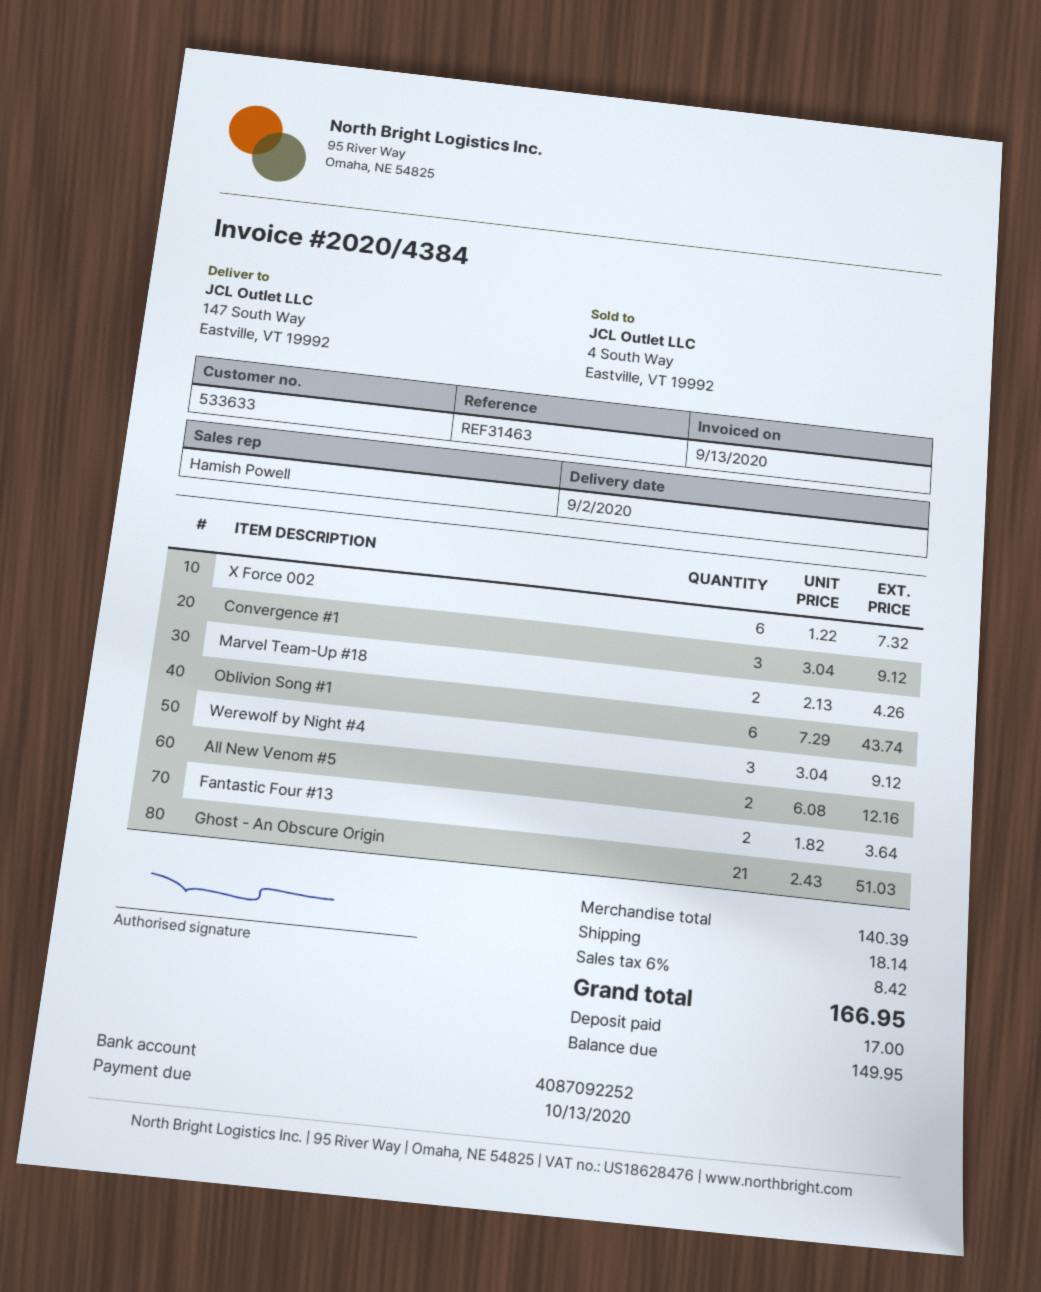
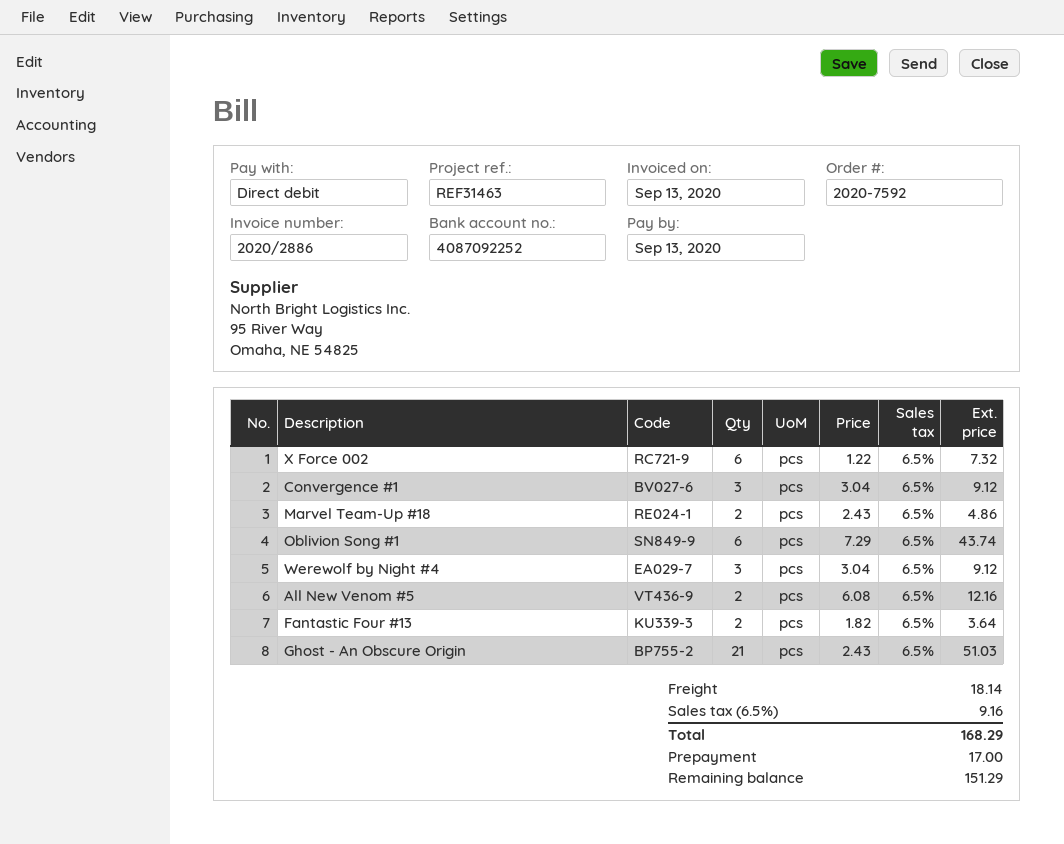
invoice number: 2020/4384 -> 2020/2886
due date: 2020-10-13 -> 2020-09-13
Marvel Team-Up #18: 2 x 2.13 = 4.26 -> 2 x 2.43 = 4.86
tax: 6% = 8.42 -> 6.5% = 9.16
total: 166.95 -> 168.29
balance: 149.95 -> 151.29

